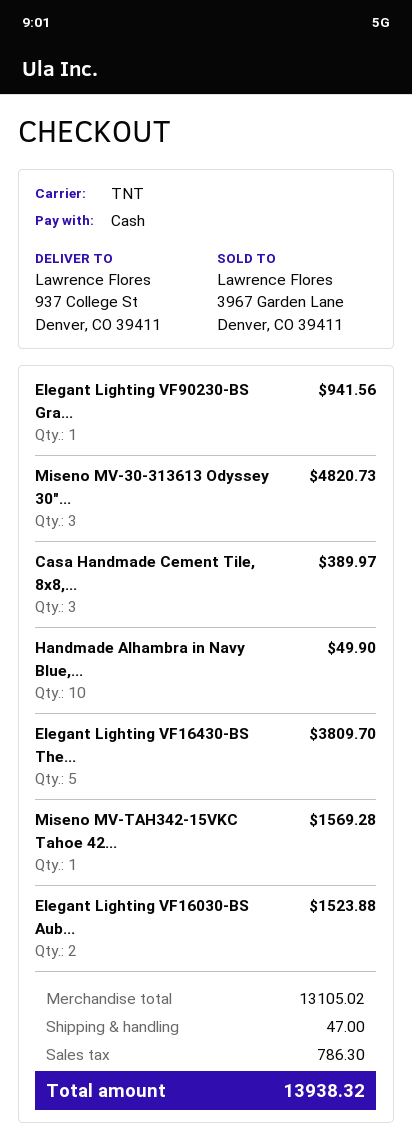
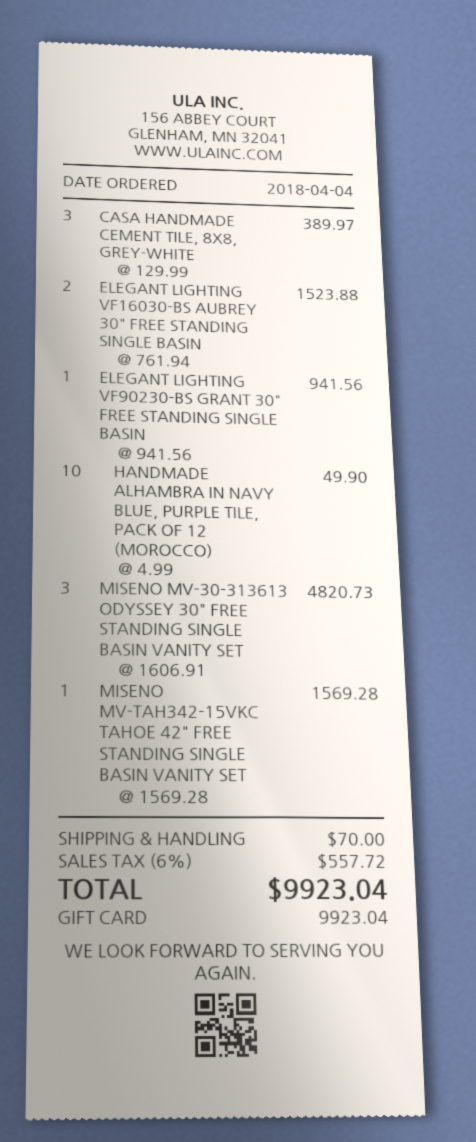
payment method: cash -> gift card
Elegant Lighting VF16430-BS The...: 5 for 3809.70 -> none
shipping: 47.00 -> 70.00
tax: 786.30 -> 557.72
total: 13938.32 -> 9923.04

